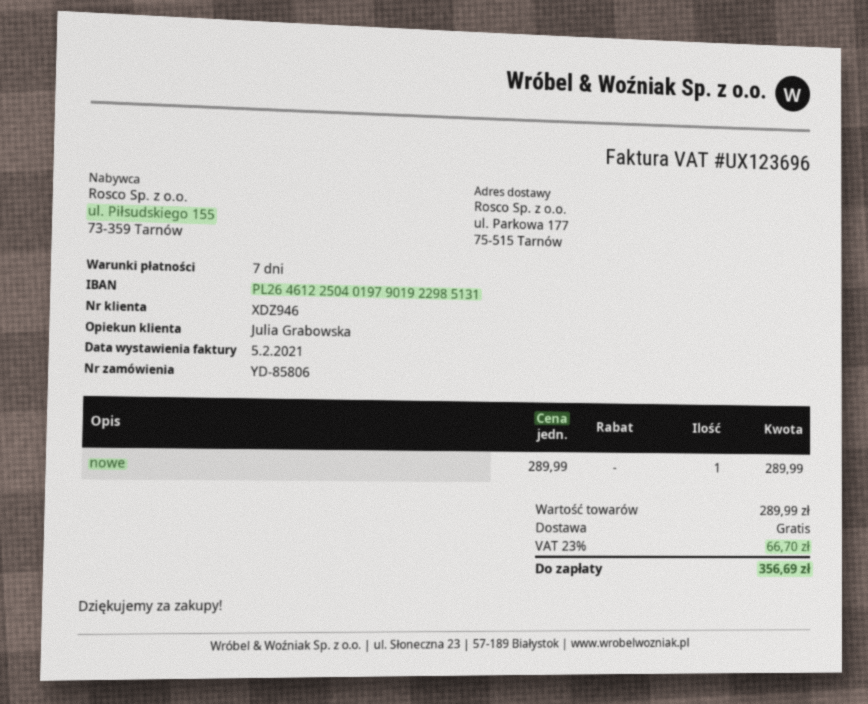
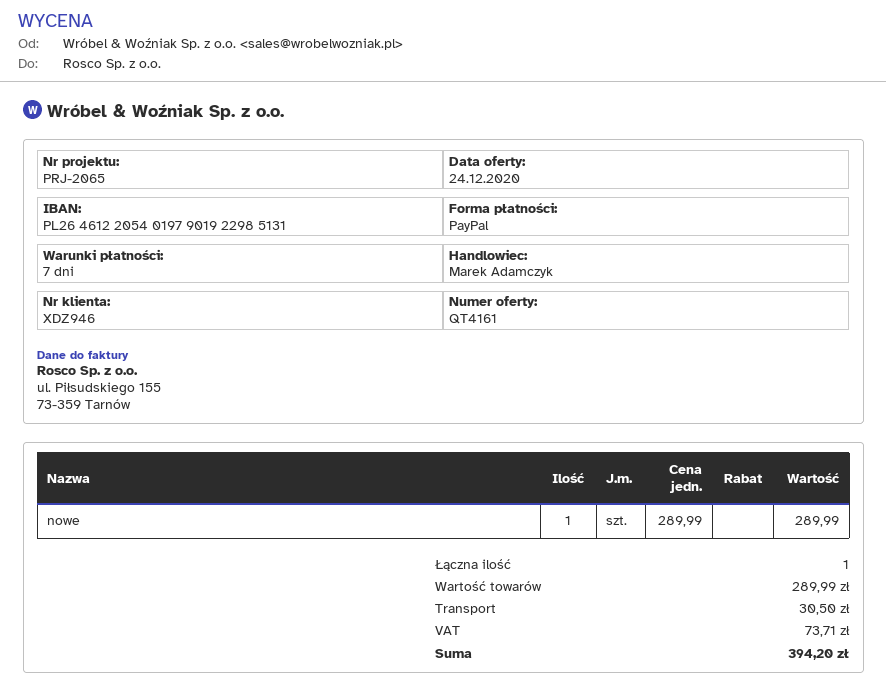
sales rep: Julia Grabowska -> Marek Adamczyk
bank account: PL26461225040197901922985131 -> PL26461220540197901922985131
shipping: 0.00 -> 30.50
tax: 66.70 -> 73.71
total: 356.69 -> 394.20

